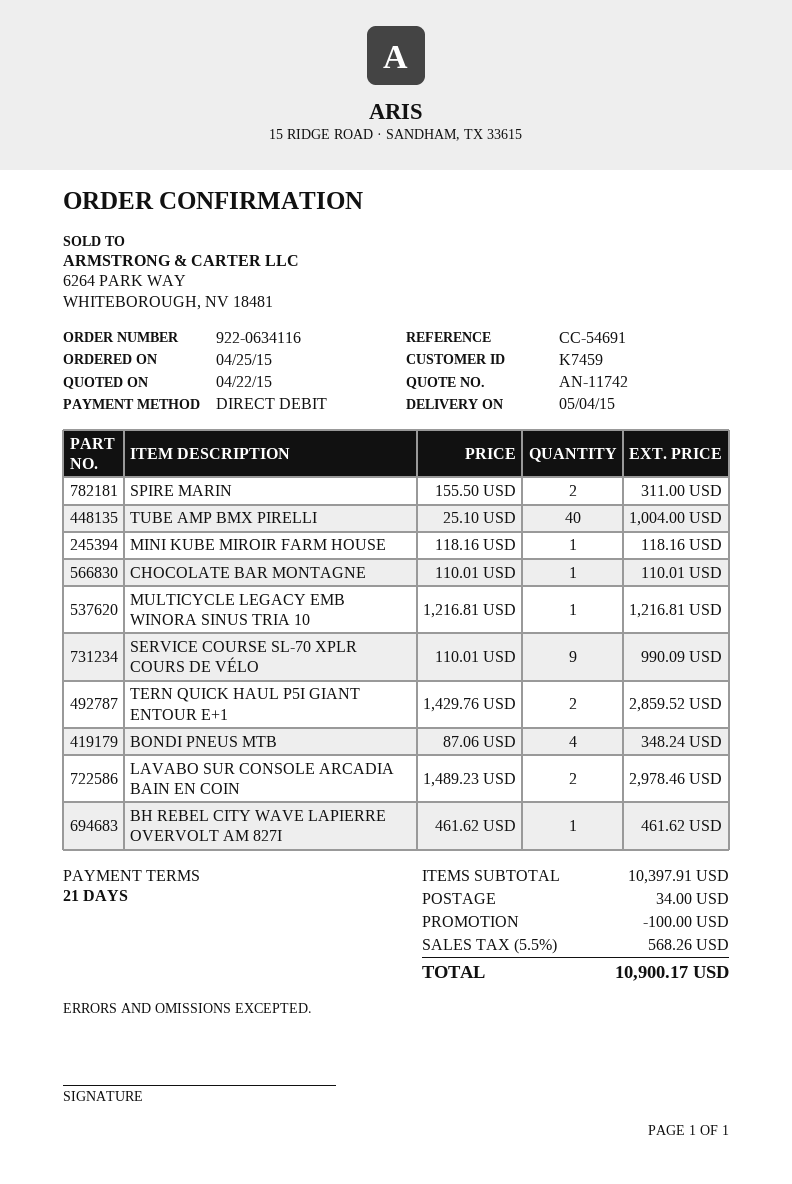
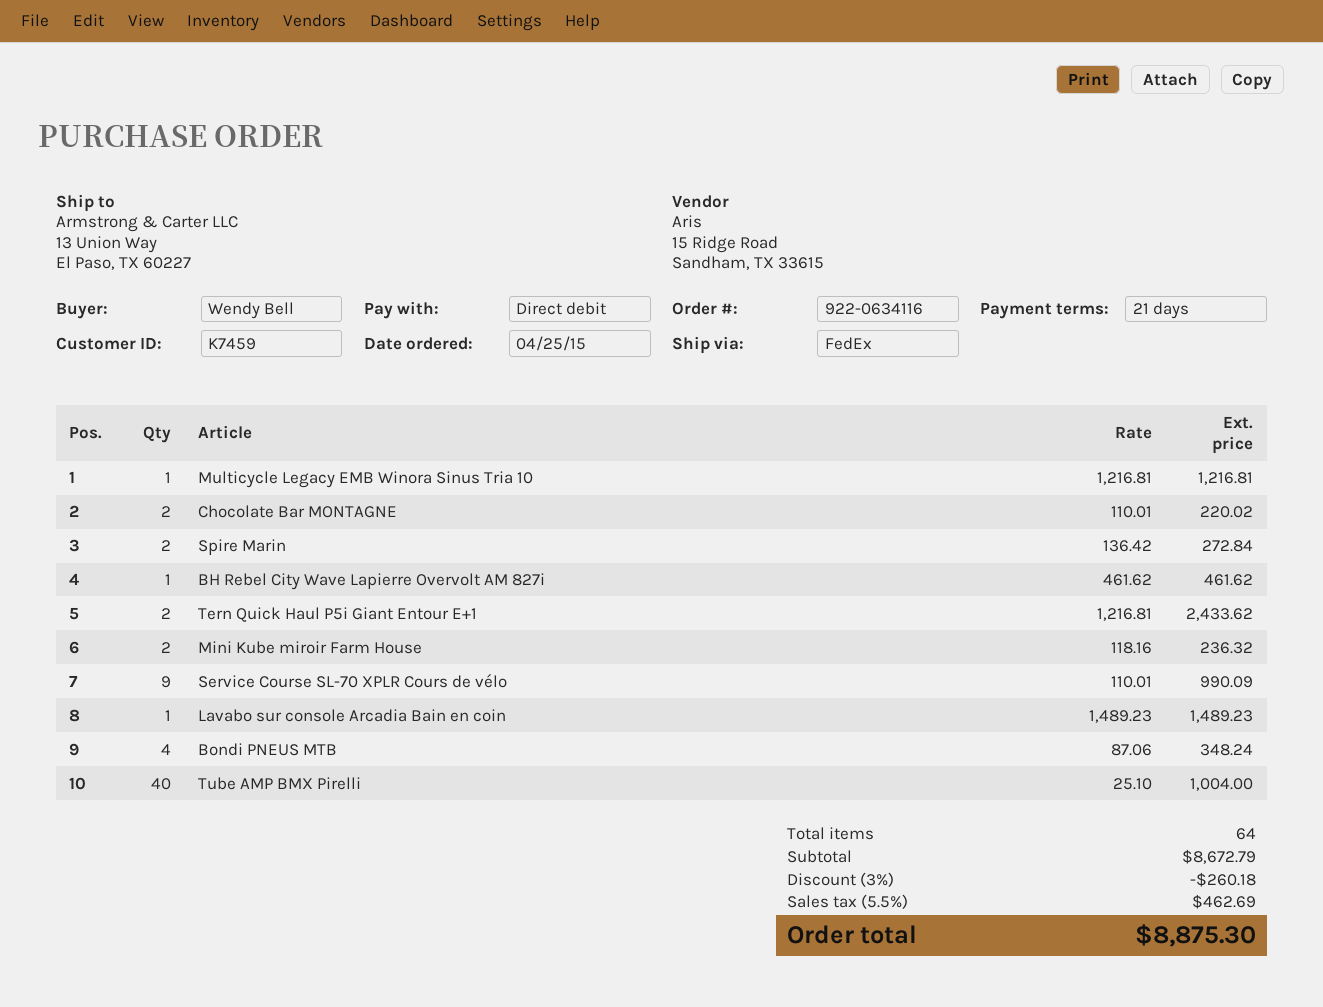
SPIRE MARIN: 2 x 155.50 = 311.00 -> 2 x 136.42 = 272.84
MINI KUBE MIROIR FARM HOUSE: 1 x 118.16 = 118.16 -> 2 x 118.16 = 236.32
CHOCOLATE BAR MONTAGNE: 1 x 110.01 = 110.01 -> 2 x 110.01 = 220.02
TERN QUICK HAUL P5I GIANT ENTOUR E+1: 2 x 1429.76 = 2859.52 -> 2 x 1216.81 = 2433.62
LAVABO SUR CONSOLE ARCADIA BAIN EN COIN: 2 x 1489.23 = 2978.46 -> 1 x 1489.23 = 1489.23
subtotal: 10397.91 -> 8672.79
discount: 100.00 -> 260.18
shipping: 34.00 -> none
tax: 5.5% = 568.26 -> 5.5% = 462.69
total: 10900.17 -> 8875.30

